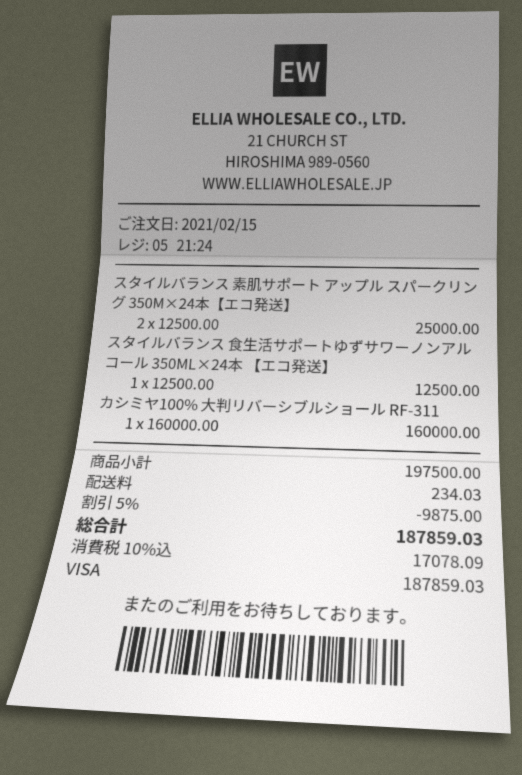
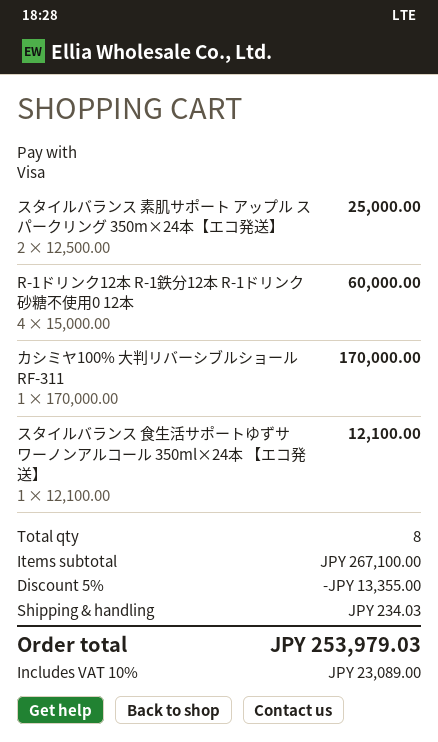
スタイルバランス 食生活サポートゆずサワーノンアルコール 350ML×24本 【エコ発送】: 1 x 12500.00 = 12500.00 -> 1 x 12100.00 = 12100.00
カシミヤ100% 大判リバーシブルショール RF-311: 1 x 160000.00 = 160000.00 -> 1 x 170000.00 = 170000.00
R-1ドリンク12本 R-1鉄分12本 R-1ドリンク砂糖不使用0 12本: none -> 4 x 15000.00 = 60000.00
subtotal: 197500.00 -> 267100.00
discount: 5% = 9875.00 -> 5% = 13355.00
tax: 10% = 17078.09 -> 10% = 23089.00
total: 187859.03 -> 253979.03

